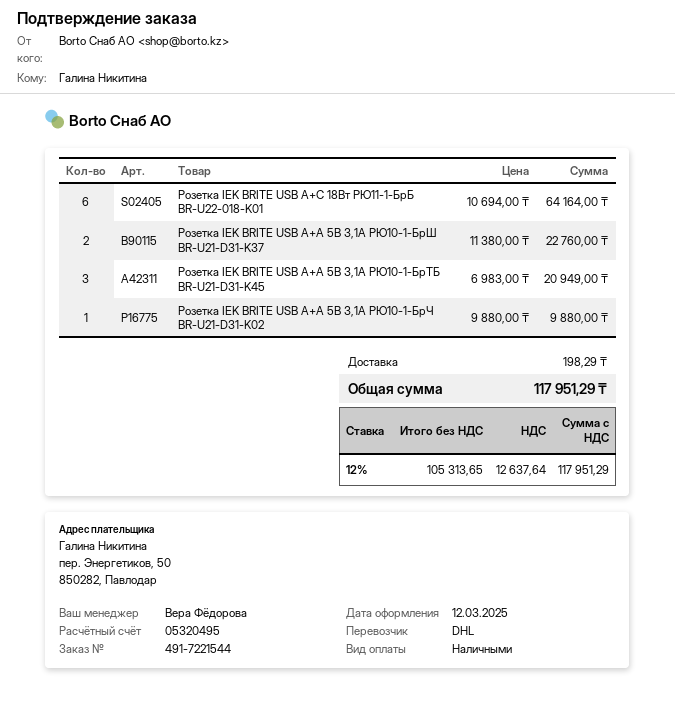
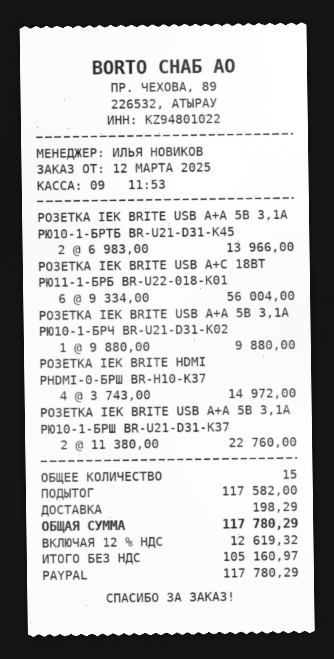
sales rep: Вера Фёдорова -> ИЛЬЯ НОВИКОВ
payment method: cash -> PayPal
Розетка IEK BRITE USB A+C 18Вт РЮ11-1-БрБ BR-U22-018-K01: 6 x 10694.00 = 64164.00 -> 6 x 9334.00 = 56004.00
Розетка IEK BRITE USB A+A 5В 3,1А РЮ10-1-БрТБ BR-U21-D31-K45: 3 x 6983.00 = 20949.00 -> 2 x 6983.00 = 13966.00
РОЗЕТКА IEK BRITE HDMI РHDMI-0-БРШ BR-H10-K37: none -> 4 x 3743.00 = 14972.00
net: 105313.65 -> 105160.97
tax: 12% = 12637.64 -> 12% = 12619.32
total: 117951.29 -> 117780.29

